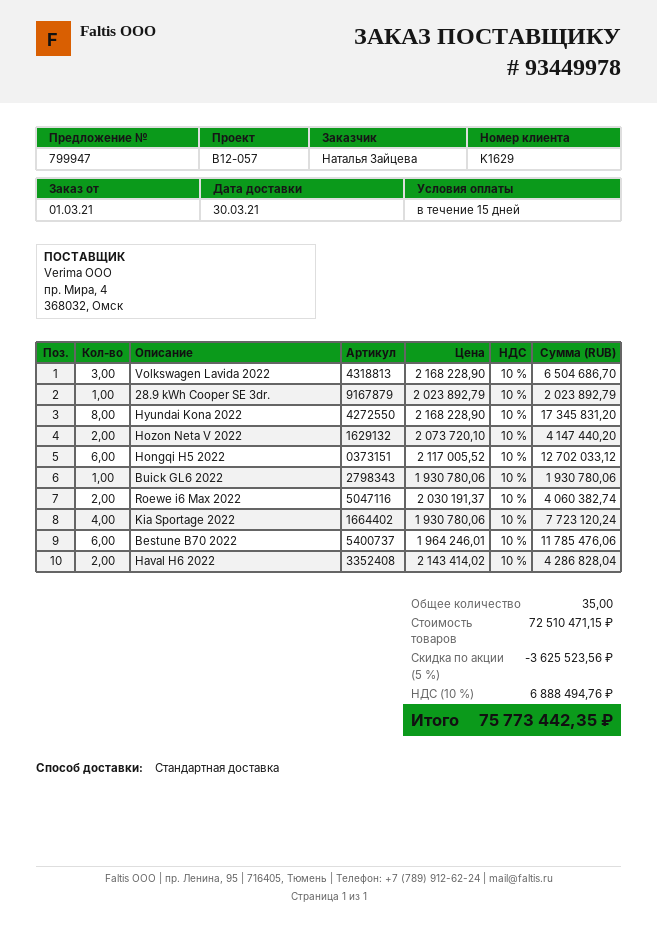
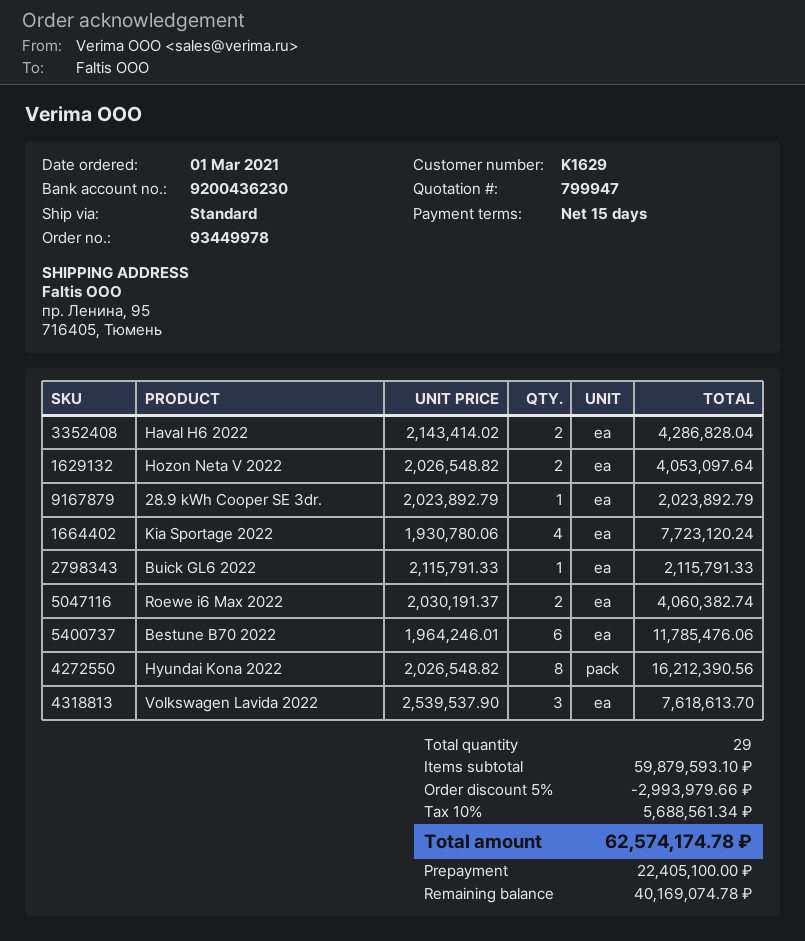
Volkswagen Lavida 2022: 3 x 2168228.90 = 6504686.70 -> 3 x 2539537.90 = 7618613.70
Hyundai Kona 2022: 8 x 2168228.90 = 17345831.20 -> 8 x 2026548.82 = 16212390.56
Hozon Neta V 2022: 2 x 2073720.10 = 4147440.20 -> 2 x 2026548.82 = 4053097.64
Hongqi H5 2022: 6 x 2117005.52 = 12702033.12 -> none
Buick GL6 2022: 1 x 1930780.06 = 1930780.06 -> 1 x 2115791.33 = 2115791.33
total quantity: 35 -> 29
subtotal: 72510471.15 -> 59879593.10
discount: 5% = 3625523.56 -> 5% = 2993979.66
tax: 10% = 6888494.76 -> 10% = 5688561.34
total: 75773442.35 -> 62574174.78

